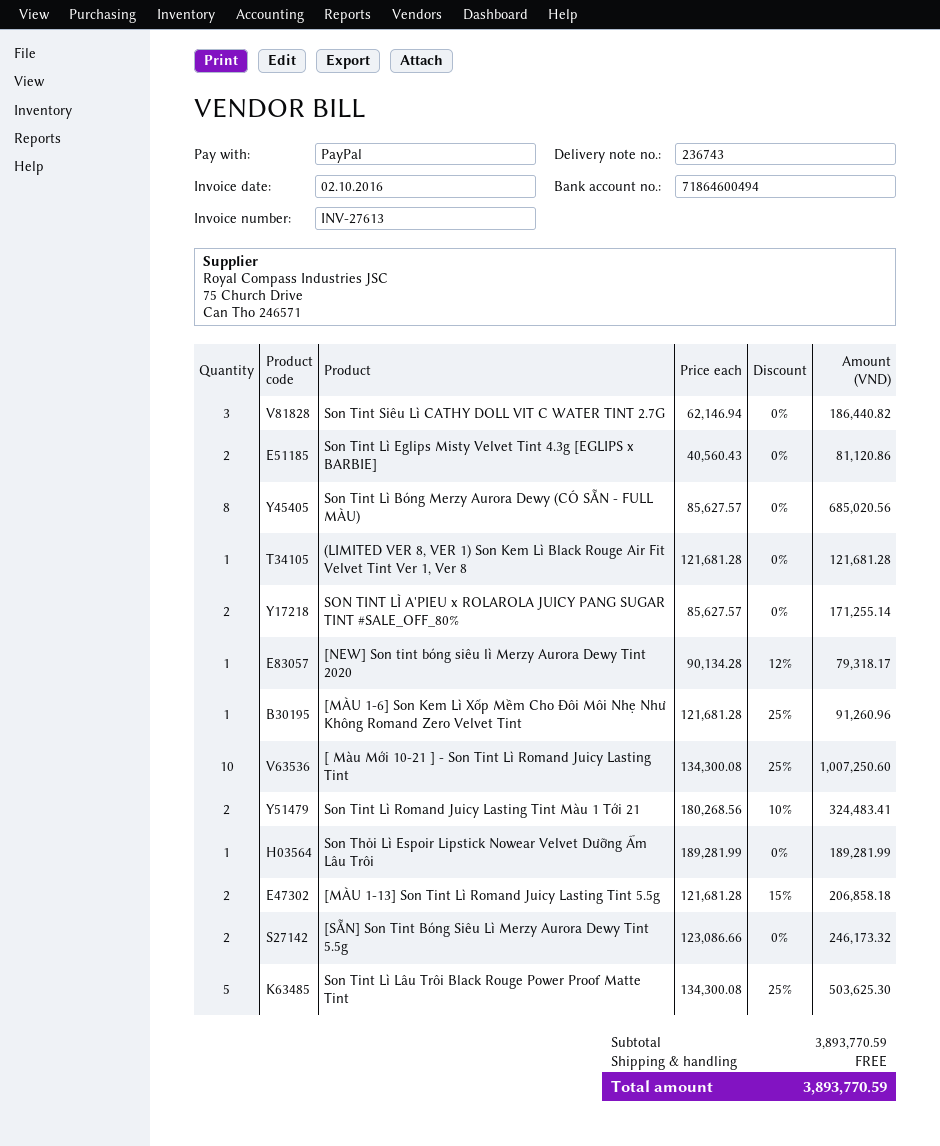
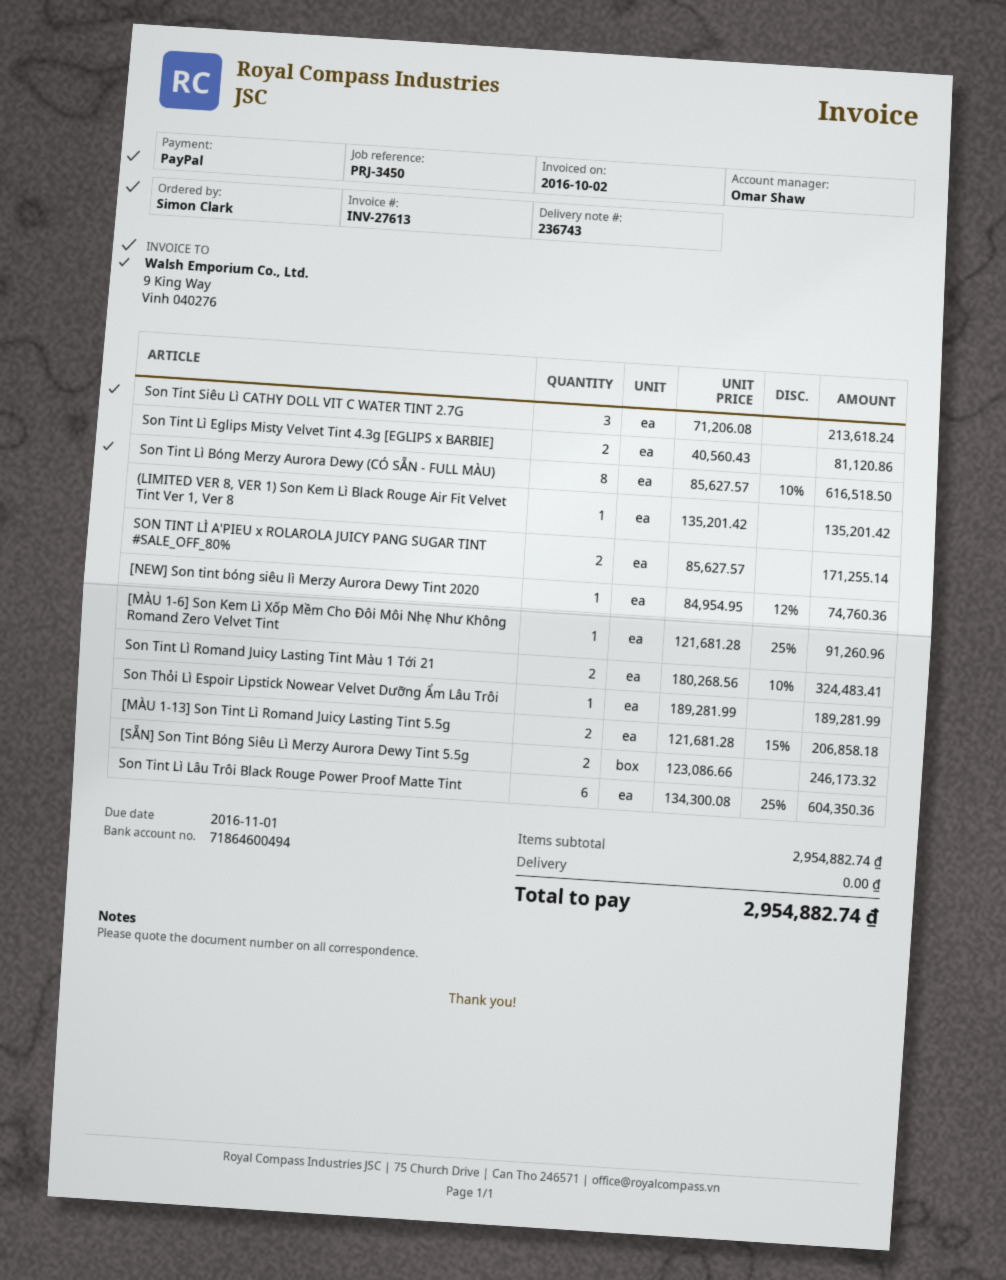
Son Tint Siêu Lì CATHY DOLL VIT C WATER TINT 2.7G: 3 x 62146.94 = 186440.82 -> 3 x 71206.08 = 213618.24
Son Tint Lì Bóng Merzy Aurora Dewy (CÓ SẴN - FULL MÀU): 8 x 85627.57 = 685020.56 -> 8 x 85627.57 - 10% = 616518.50
(LIMITED VER 8, VER 1) Son Kem Lì Black Rouge Air Fit Velvet Tint Ver 1, Ver 8: 1 x 121681.28 = 121681.28 -> 1 x 135201.42 = 135201.42
[NEW] Son tint bóng siêu lì Merzy Aurora Dewy Tint 2020: 1 x 90134.28 - 12% = 79318.17 -> 1 x 84954.95 - 12% = 74760.36
[ Màu Mới 10-21 ] - Son Tint Lì Romand Juicy Lasting Tint: 10 x 134300.08 - 25% = 1007250.60 -> none
Son Tint Lì Lâu Trôi Black Rouge Power Proof Matte Tint: 5 x 134300.08 - 25% = 503625.30 -> 6 x 134300.08 - 25% = 604350.36
subtotal: 3893770.59 -> 2954882.74
total: 3893770.59 -> 2954882.74

